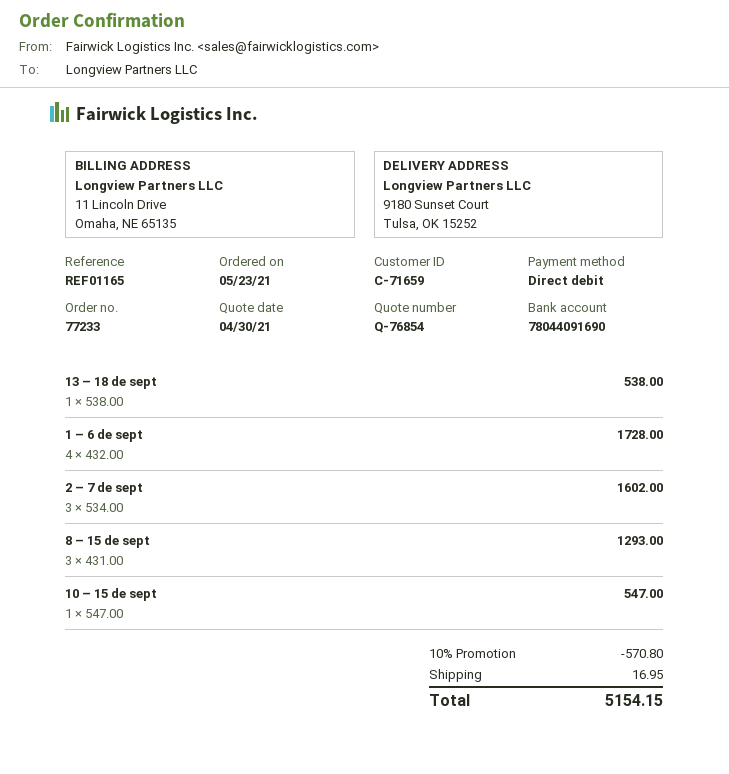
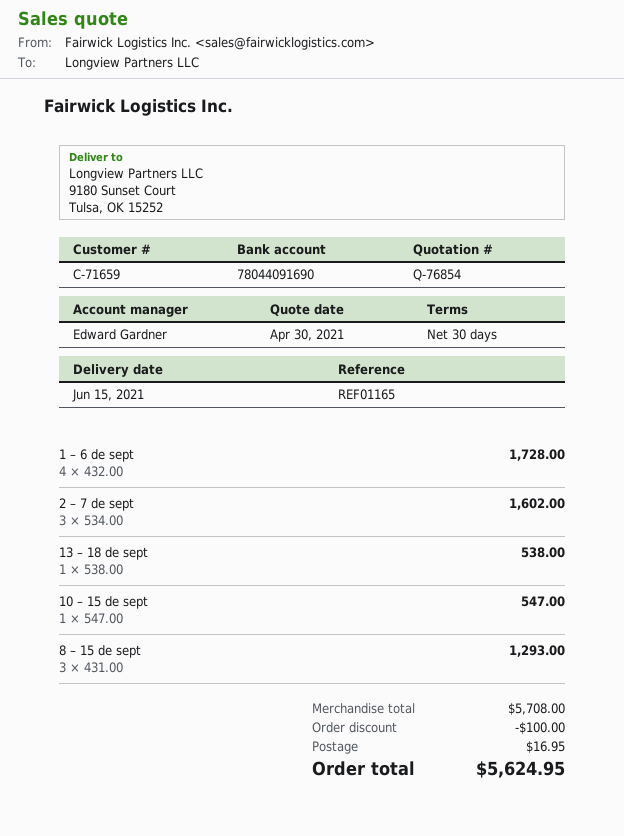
discount: 570.80 -> 100.00
total: 5154.15 -> 5624.95

